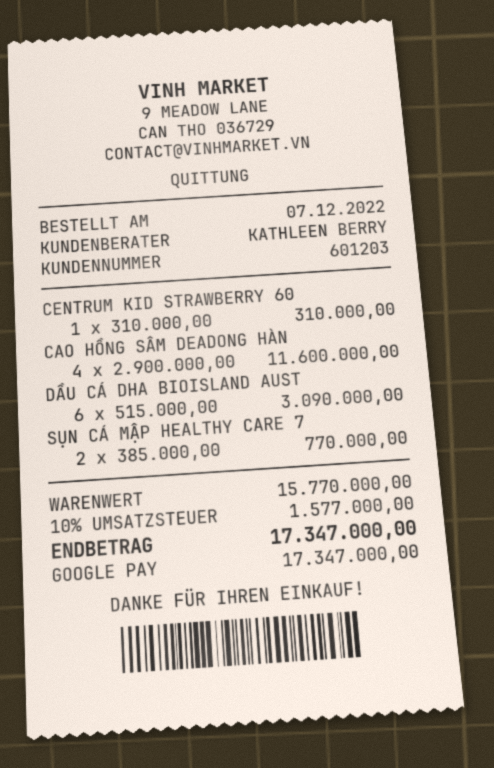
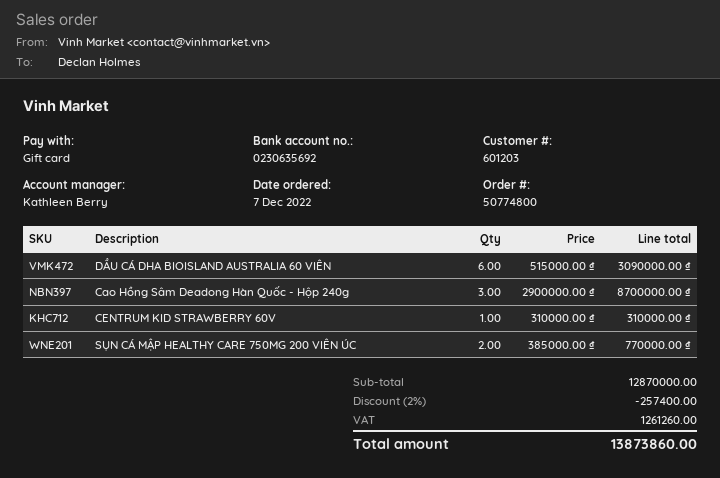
payment method: Google Pay -> gift card
CAO HỒNG SÂM DEADONG HÀN: 4 x 2900000.00 = 11600000.00 -> 3 x 2900000.00 = 8700000.00
subtotal: 15770000.00 -> 12870000.00
discount: none -> 2% = 257400.00
tax: 1577000.00 -> 1261260.00
total: 17347000.00 -> 13873860.00

